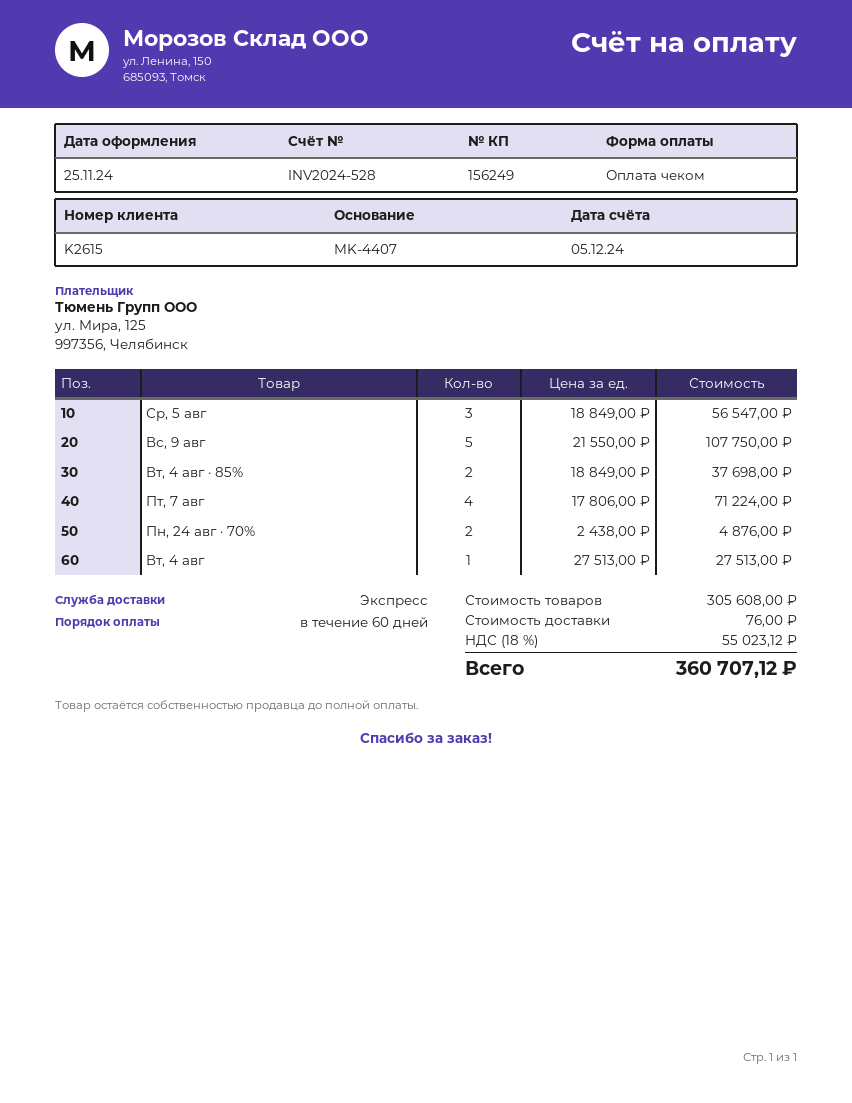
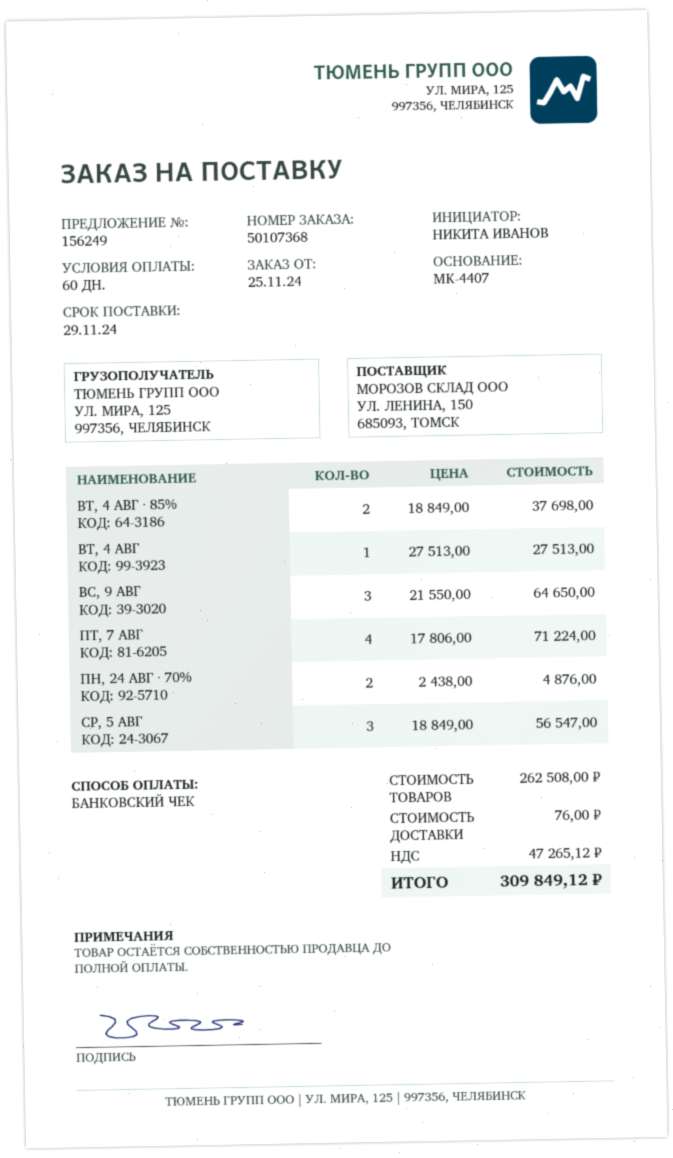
Вс, 9 авг: 5 x 21550.00 = 107750.00 -> 3 x 21550.00 = 64650.00
subtotal: 305608.00 -> 262508.00
tax: 55023.12 -> 47265.12
total: 360707.12 -> 309849.12

